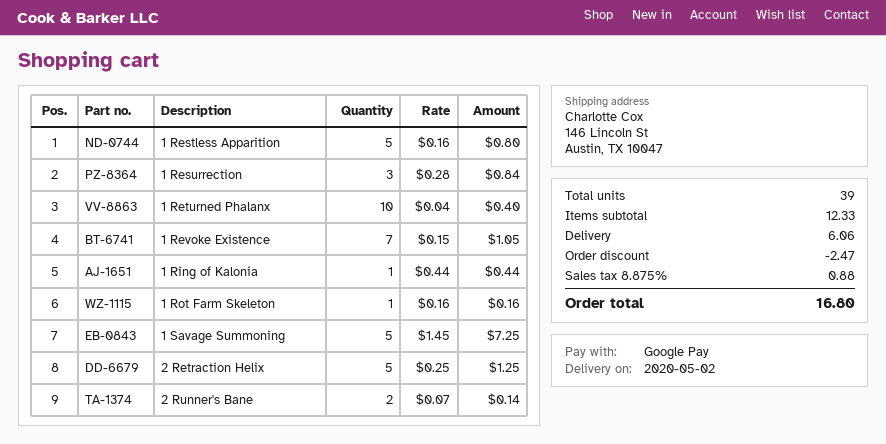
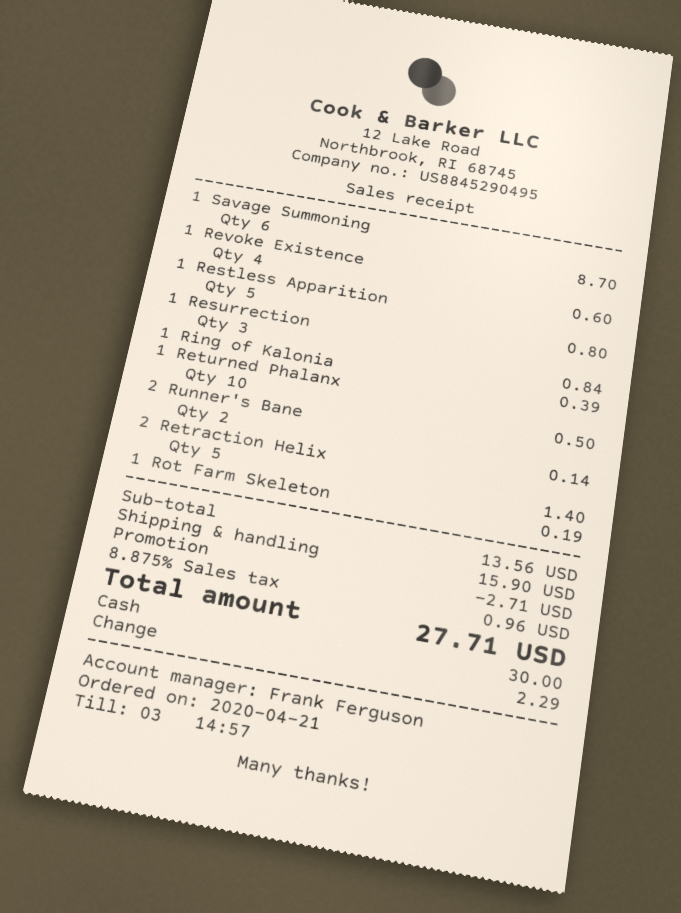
payment method: Google Pay -> cash
1 Returned Phalanx: 10 for 0.40 -> 10 for 0.50
1 Revoke Existence: 7 for 1.05 -> 4 for 0.60
1 Ring of Kalonia: 1 for 0.44 -> 1 for 0.39
1 Rot Farm Skeleton: 1 for 0.16 -> 1 for 0.19
1 Savage Summoning: 5 for 7.25 -> 6 for 8.70
2 Retraction Helix: 5 for 1.25 -> 5 for 1.40
subtotal: 12.33 -> 13.56
discount: 2.47 -> 2.71
shipping: 6.06 -> 15.90
tax: 8.875% = 0.88 -> 8.875% = 0.96
total: 16.80 -> 27.71

